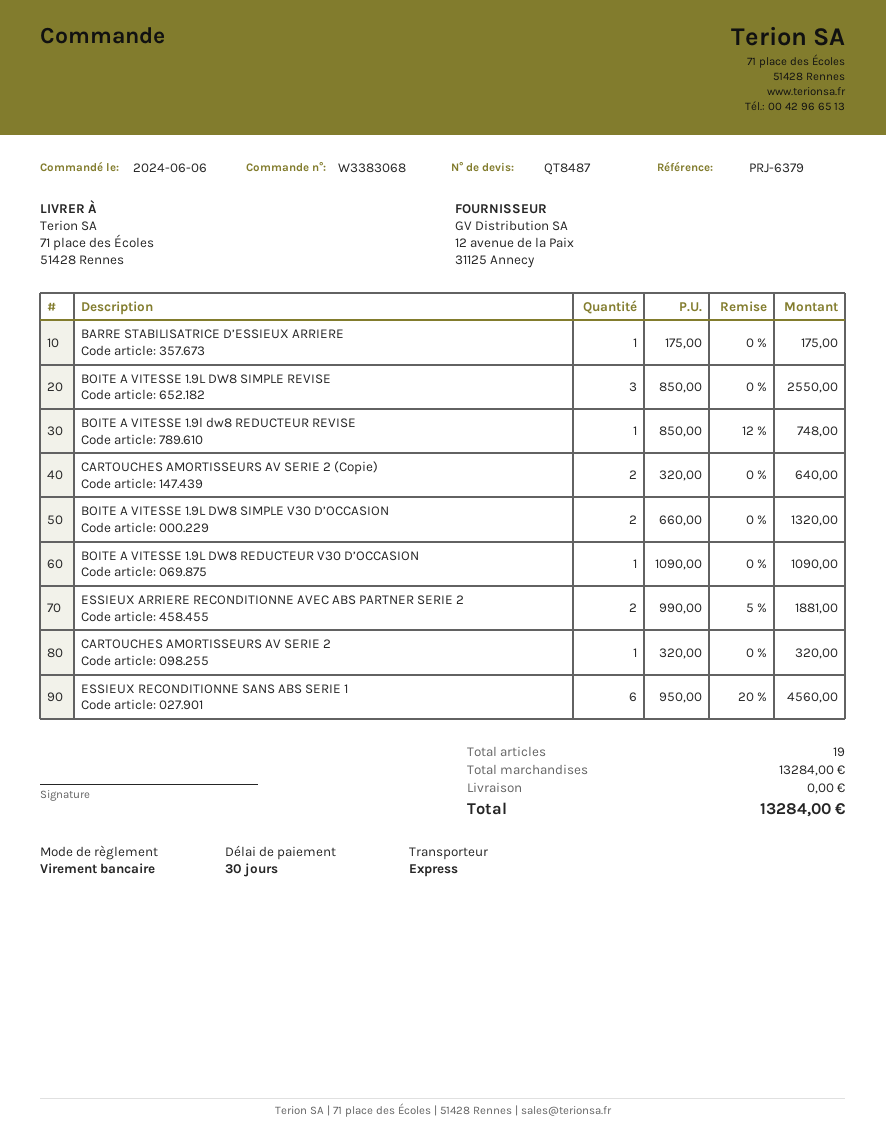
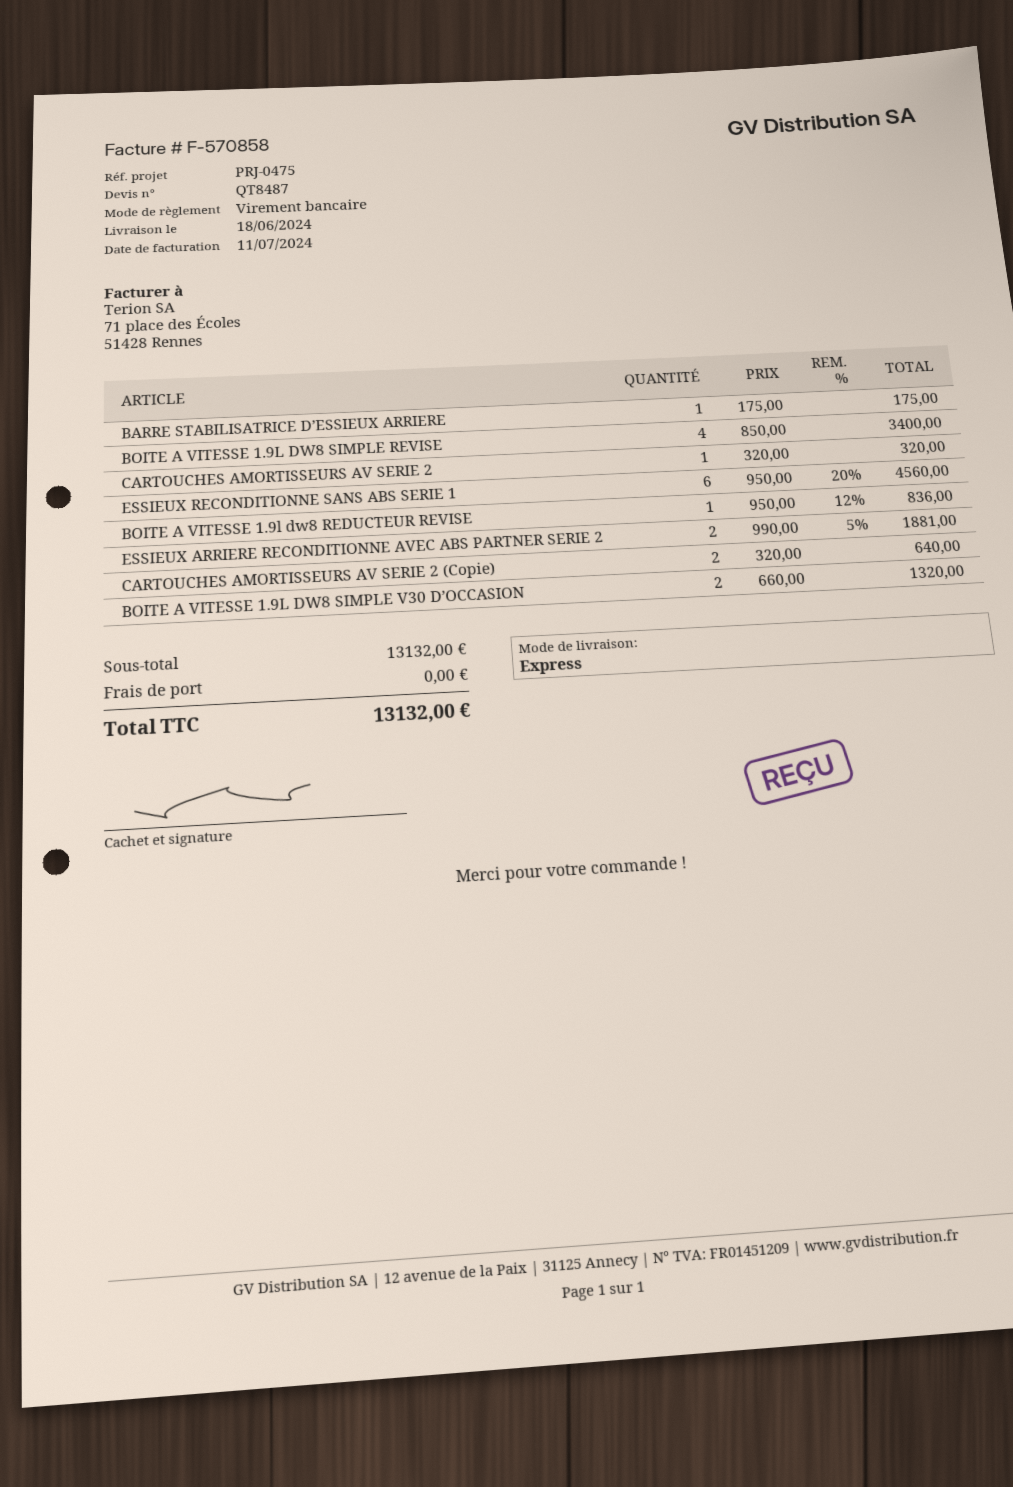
reference: PRJ-6379 -> PRJ-0475
BOITE A VITESSE 1.9L DW8 SIMPLE REVISE: 3 x 850.00 = 2550.00 -> 4 x 850.00 = 3400.00
BOITE A VITESSE 1.9l dw8 REDUCTEUR REVISE: 1 x 850.00 - 12% = 748.00 -> 1 x 950.00 - 12% = 836.00
BOITE A VITESSE 1.9L DW8 REDUCTEUR V30 D’OCCASION: 1 x 1090.00 = 1090.00 -> none
subtotal: 13284.00 -> 13132.00
total: 13284.00 -> 13132.00

